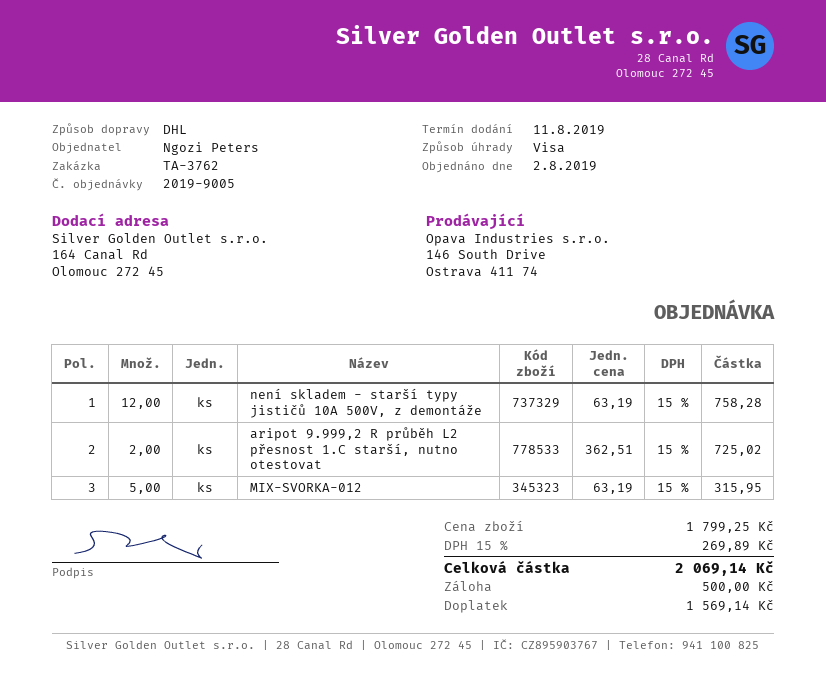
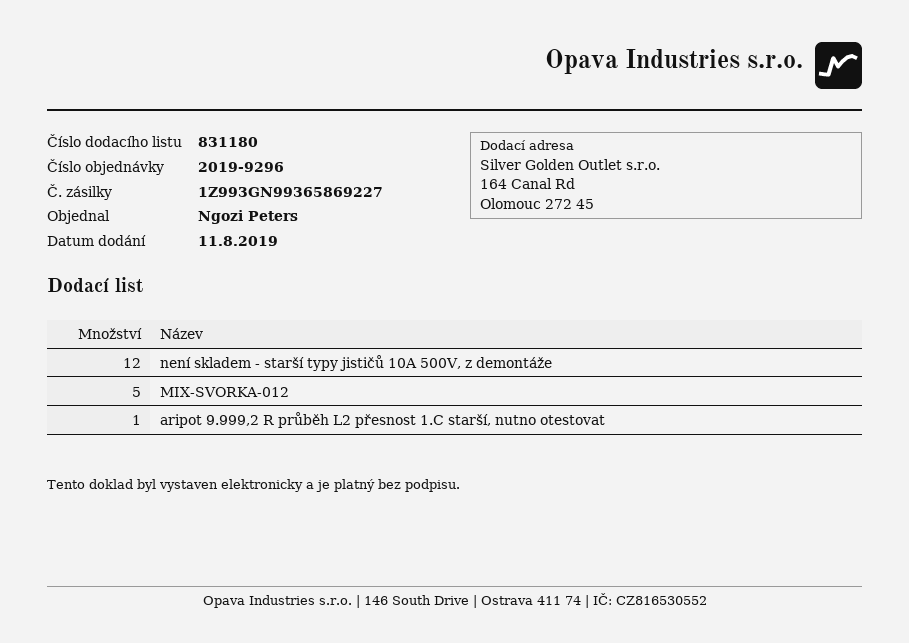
order number: 2019-9005 -> 2019-9296
aripot 9.999,2 R průběh L2 přesnost 1.C starší, nutno otestovat: 2 -> 1

